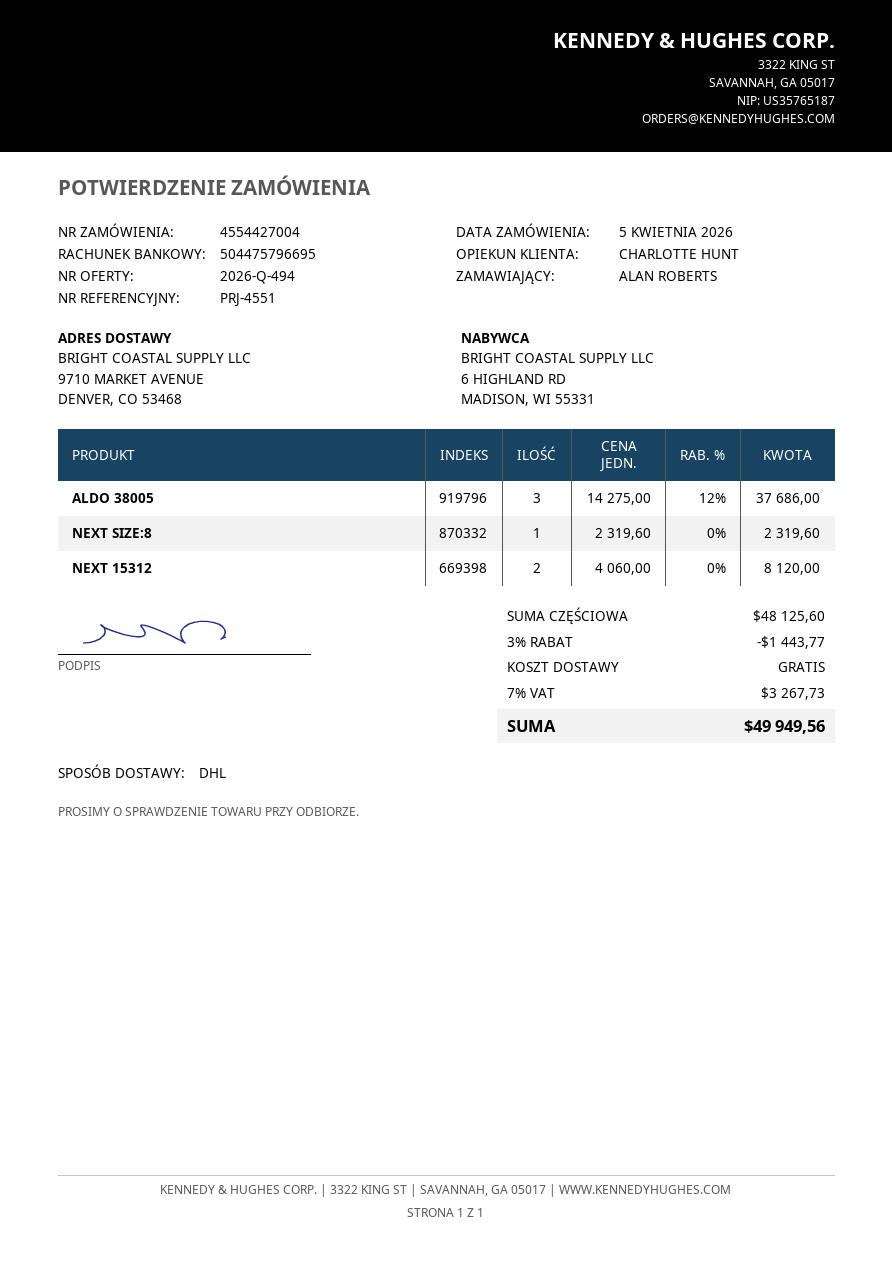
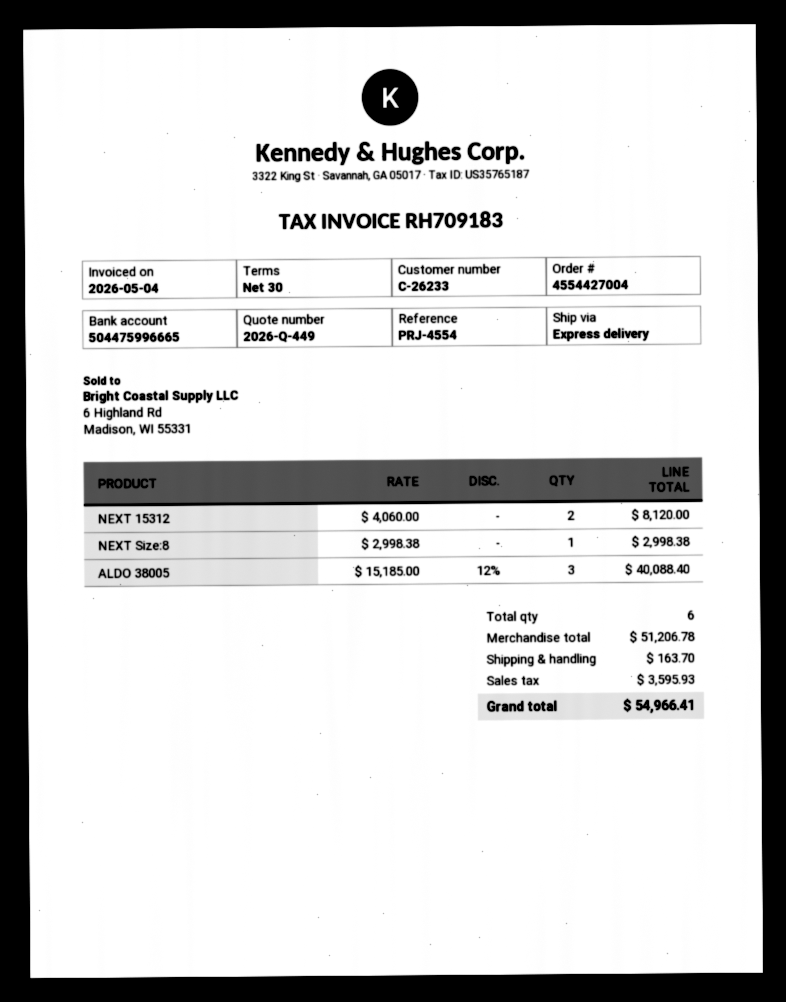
quote number: 2026-Q-494 -> 2026-Q-449
reference: PRJ-4551 -> PRJ-4554
bank account: 504475796695 -> 504475996665
shipping method: DHL -> express
ALDO 38005: 3 x 14275.00 - 12% = 37686.00 -> 3 x 15185.00 - 12% = 40088.40
NEXT SIZE:8: 1 x 2319.60 = 2319.60 -> 1 x 2998.38 = 2998.38
subtotal: 48125.60 -> 51206.78
discount: 3% = 1443.77 -> none
shipping: 0.00 -> 163.70
tax: 3267.73 -> 3595.93
total: 49949.56 -> 54966.41

